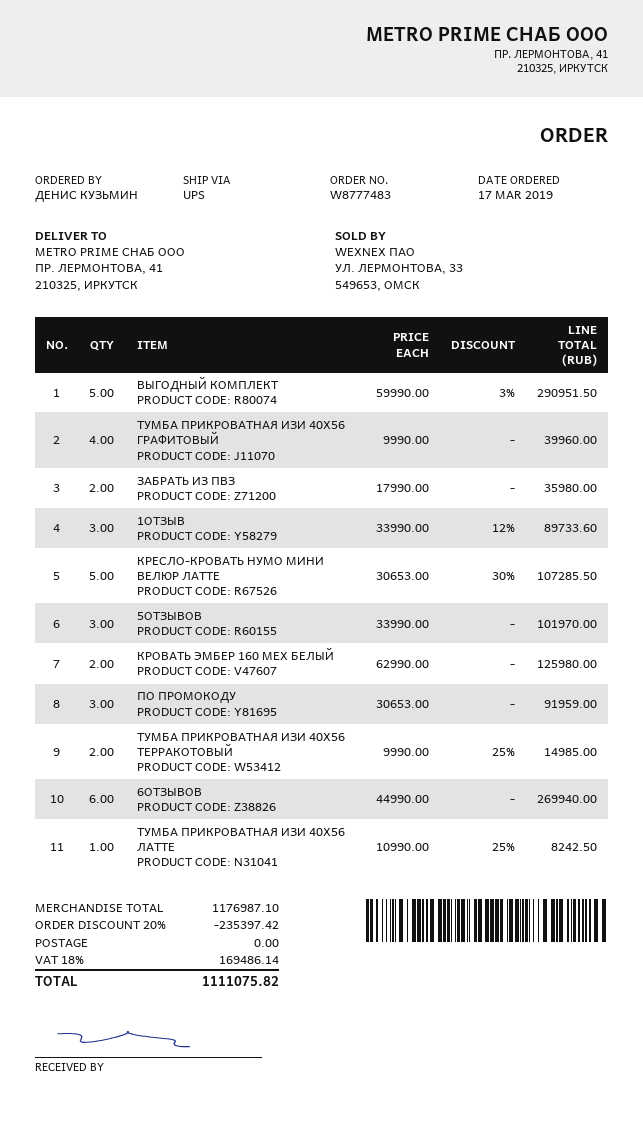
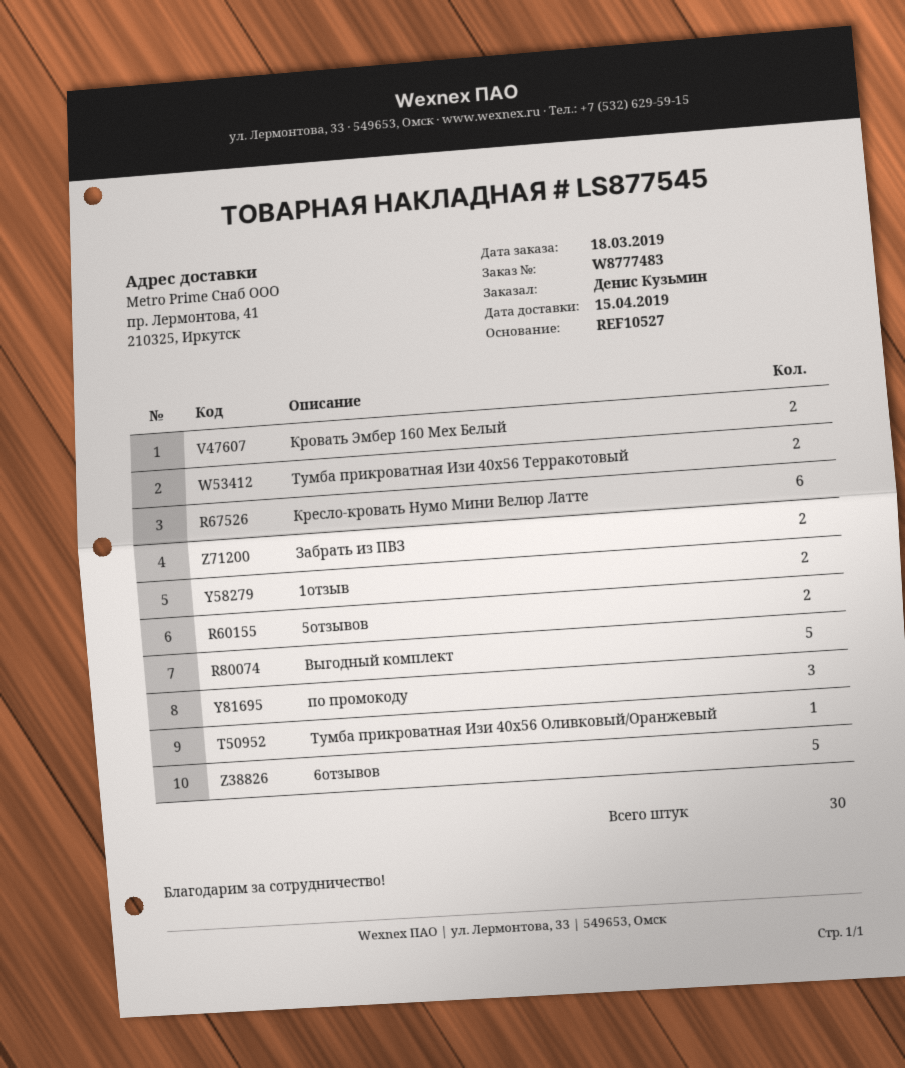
order date: 2019-03-17 -> 2019-03-18
ТУМБА ПРИКРОВАТНАЯ ИЗИ 40X56 ГРАФИТОВЫЙ: 4 -> none
1ОТЗЫВ: 3 -> 2
КРЕСЛО-КРОВАТЬ НУМО МИНИ ВЕЛЮР ЛАТТЕ: 5 -> 6
5ОТЗЫВОВ: 3 -> 2
6ОТЗЫВОВ: 6 -> 5
ТУМБА ПРИКРОВАТНАЯ ИЗИ 40X56 ЛАТТЕ: 1 -> none
Тумба прикроватная Изи 40x56 Оливковый/Оранжевый: none -> 1

